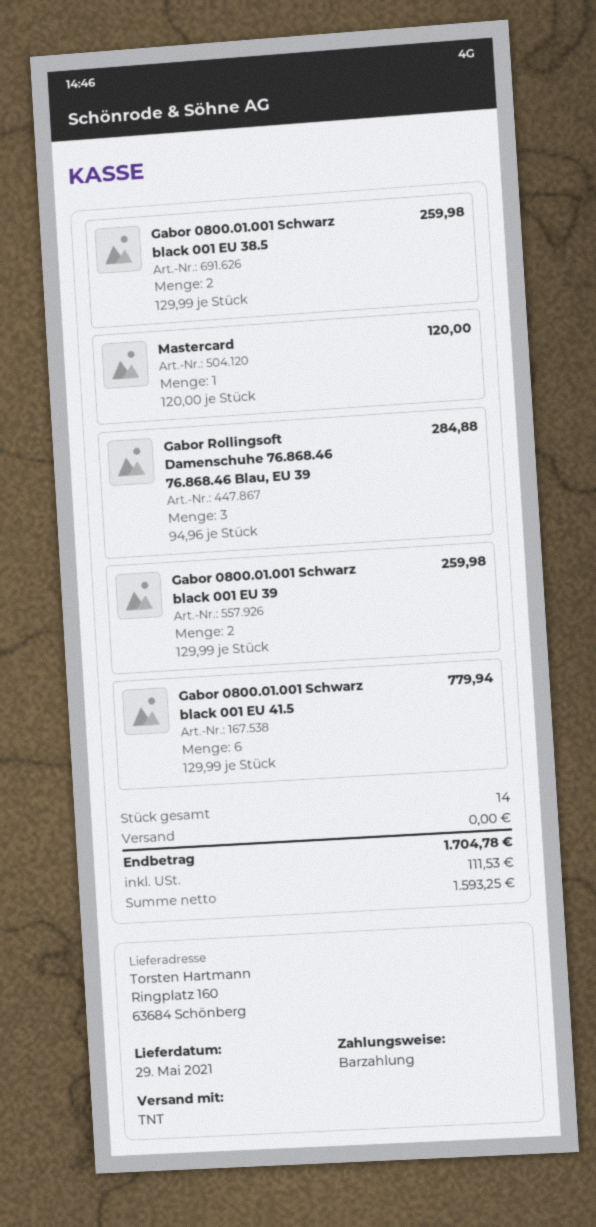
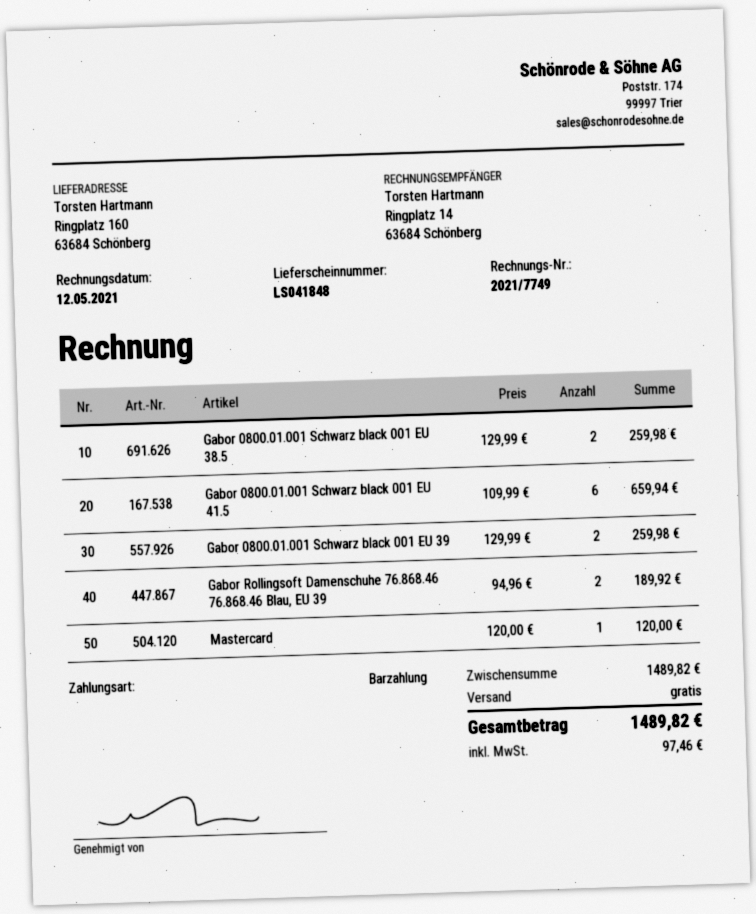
Gabor Rollingsoft Damenschuhe 76.868.46 76.868.46 Blau, EU 39: 3 x 94.96 = 284.88 -> 2 x 94.96 = 189.92
Gabor 0800.01.001 Schwarz black 001 EU 41.5: 6 x 129.99 = 779.94 -> 6 x 109.99 = 659.94
tax: 111.53 -> 97.46
total: 1704.78 -> 1489.82

